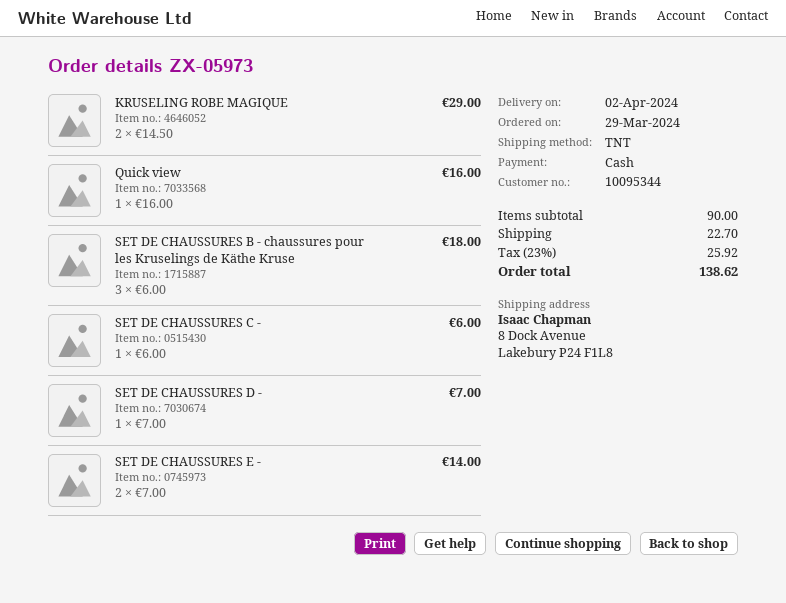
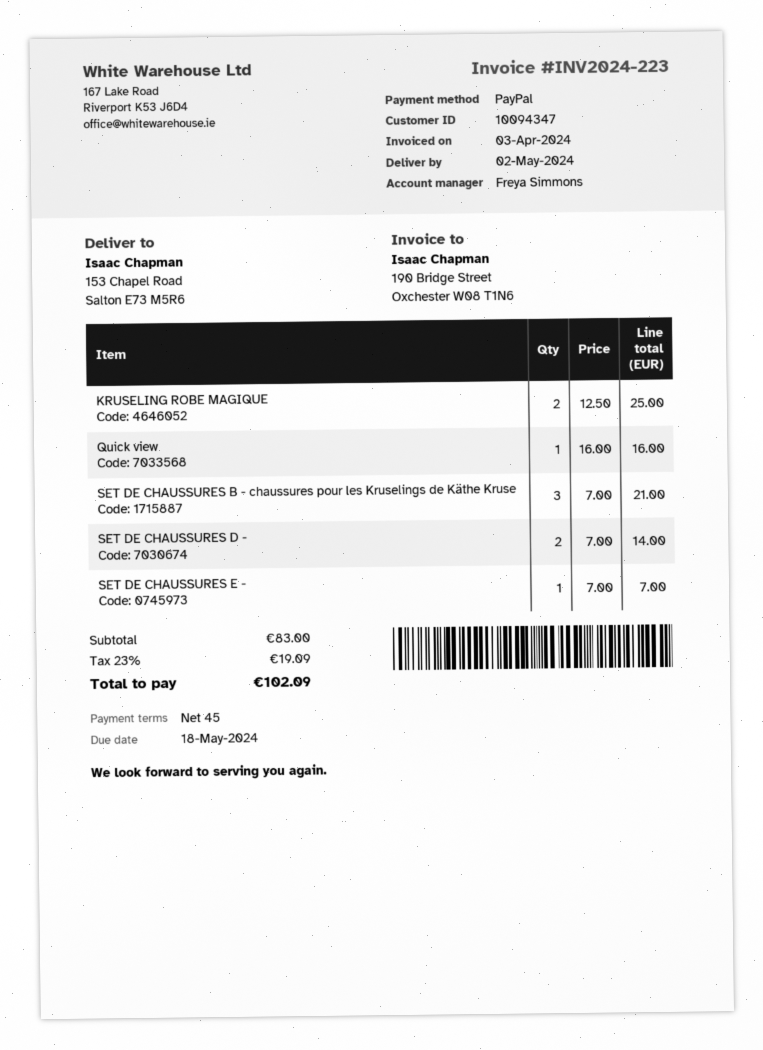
delivery date: 2024-04-02 -> 2024-05-02
customer number: 10095344 -> 10094347
payment method: cash -> PayPal
ship to: 8 Dock Avenue, Lakebury P24 F1L8 -> 153 Chapel Road, Salton E73 M5R6
KRUSELING ROBE MAGIQUE: 2 x 14.50 = 29.00 -> 2 x 12.50 = 25.00
SET DE CHAUSSURES B - chaussures pour les Kruselings de Käthe Kruse: 3 x 6.00 = 18.00 -> 3 x 7.00 = 21.00
SET DE CHAUSSURES C -: 1 x 6.00 = 6.00 -> none
SET DE CHAUSSURES D -: 1 x 7.00 = 7.00 -> 2 x 7.00 = 14.00
SET DE CHAUSSURES E -: 2 x 7.00 = 14.00 -> 1 x 7.00 = 7.00
subtotal: 90.00 -> 83.00
shipping: 22.70 -> none
tax: 23% = 25.92 -> 23% = 19.09
total: 138.62 -> 102.09

